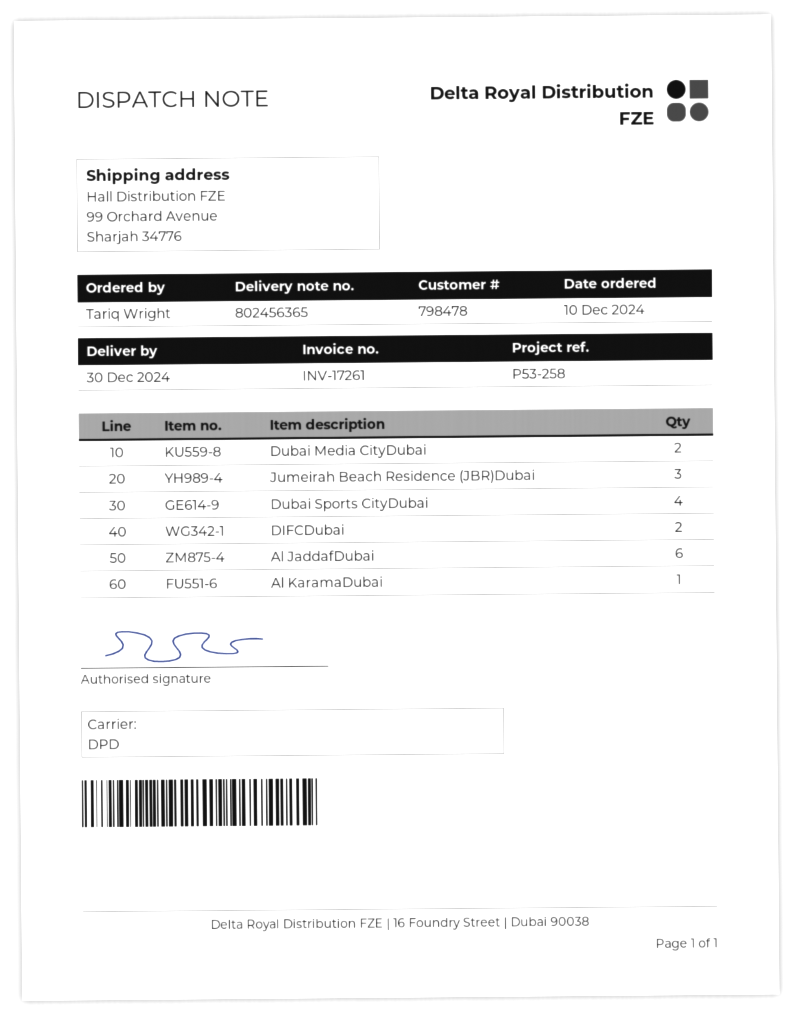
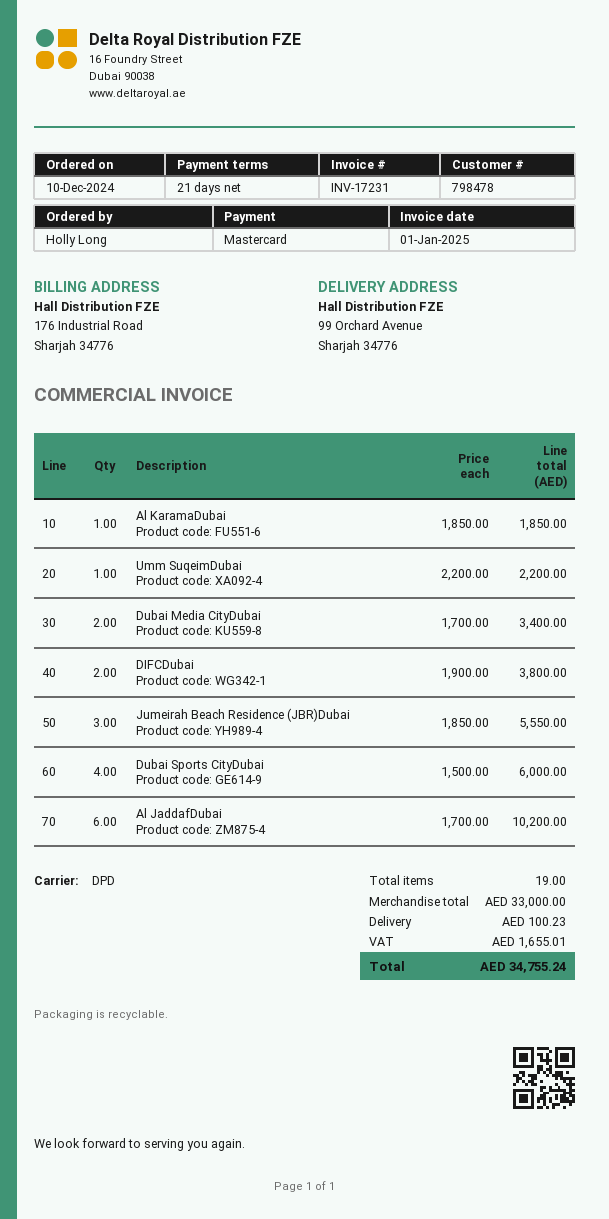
invoice number: INV-17261 -> INV-17231
ordered by: Tariq Wright -> Holly Long
Umm SuqeimDubai: none -> 1

